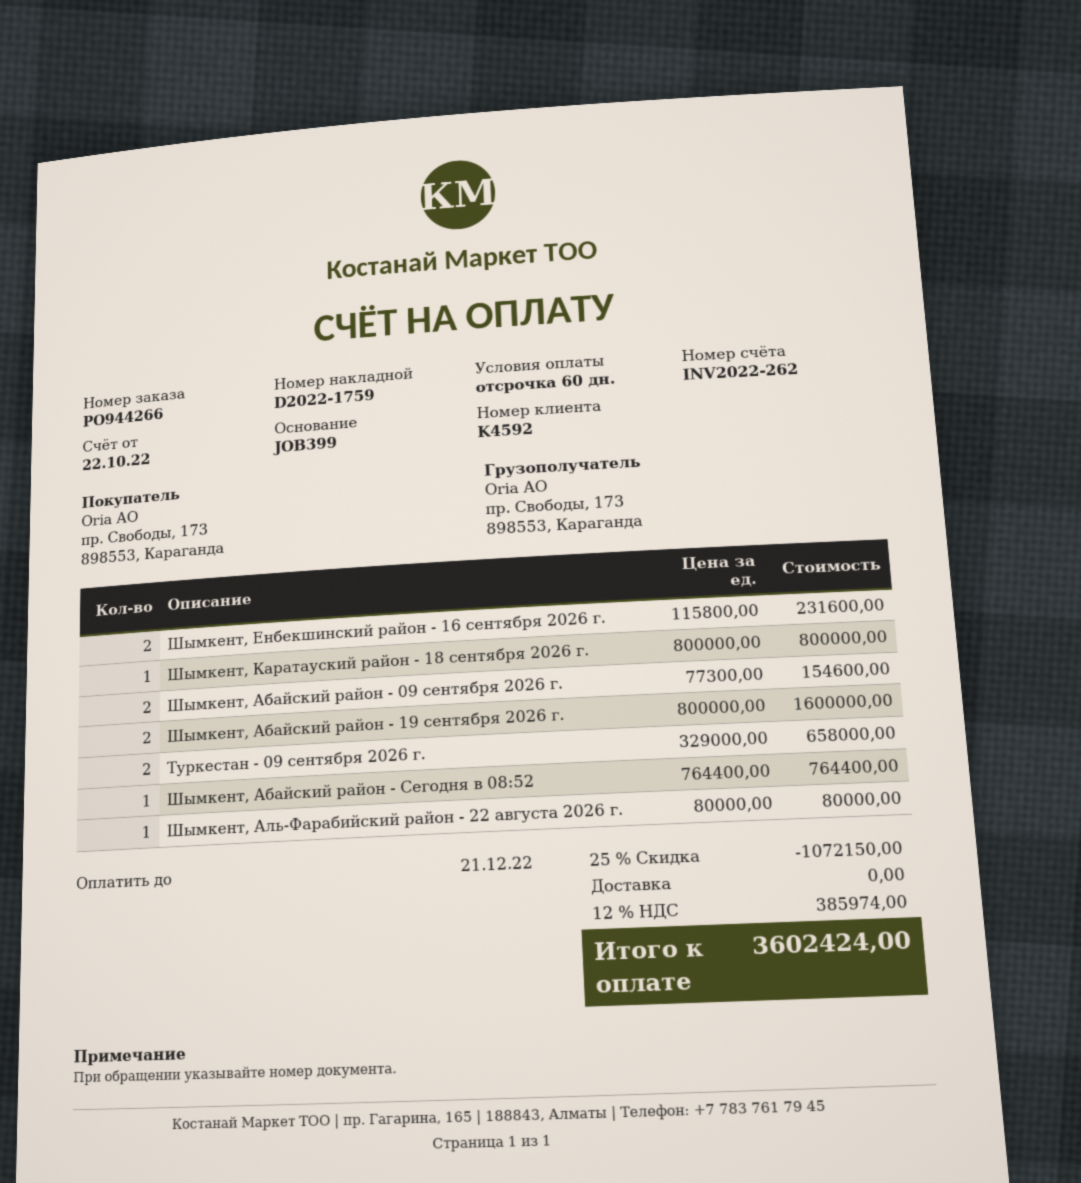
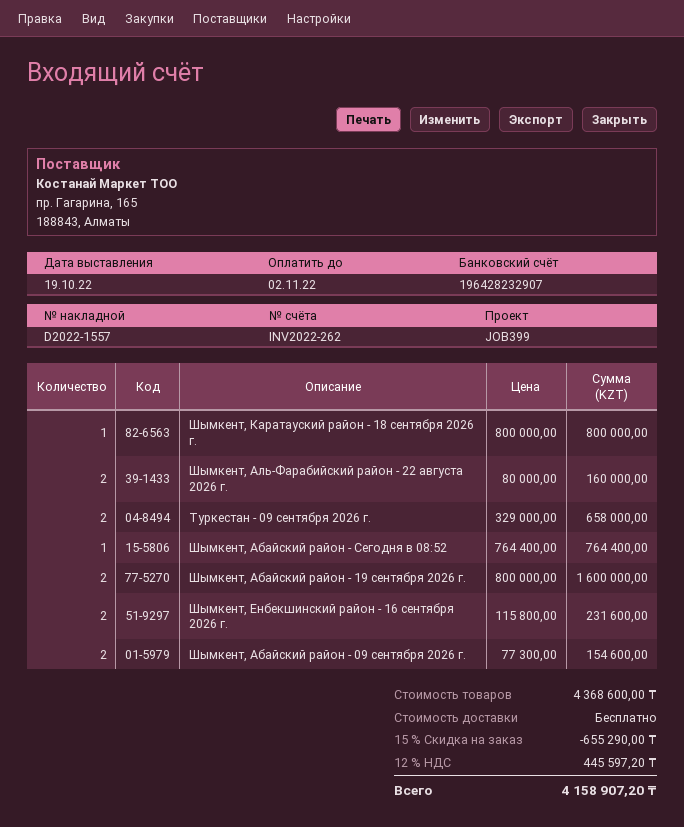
delivery note number: D2022-1759 -> D2022-1557
invoice date: 2022-10-22 -> 2022-10-19
due date: 2022-12-21 -> 2022-11-02
Шымкент, Аль-Фарабийский район - 22 августа 2026 г.: 1 x 80000.00 = 80000.00 -> 2 x 80000.00 = 160000.00
discount: 25% = 1072150.00 -> 15% = 655290.00
tax: 12% = 385974.00 -> 12% = 445597.20
total: 3602424.00 -> 4158907.20

